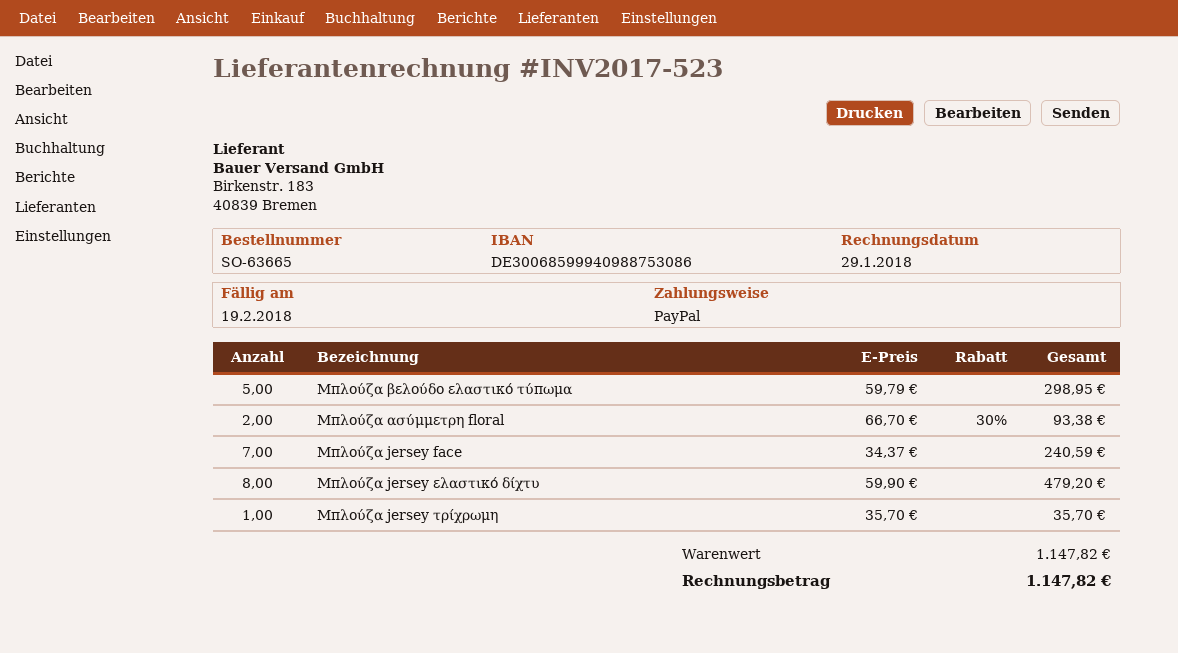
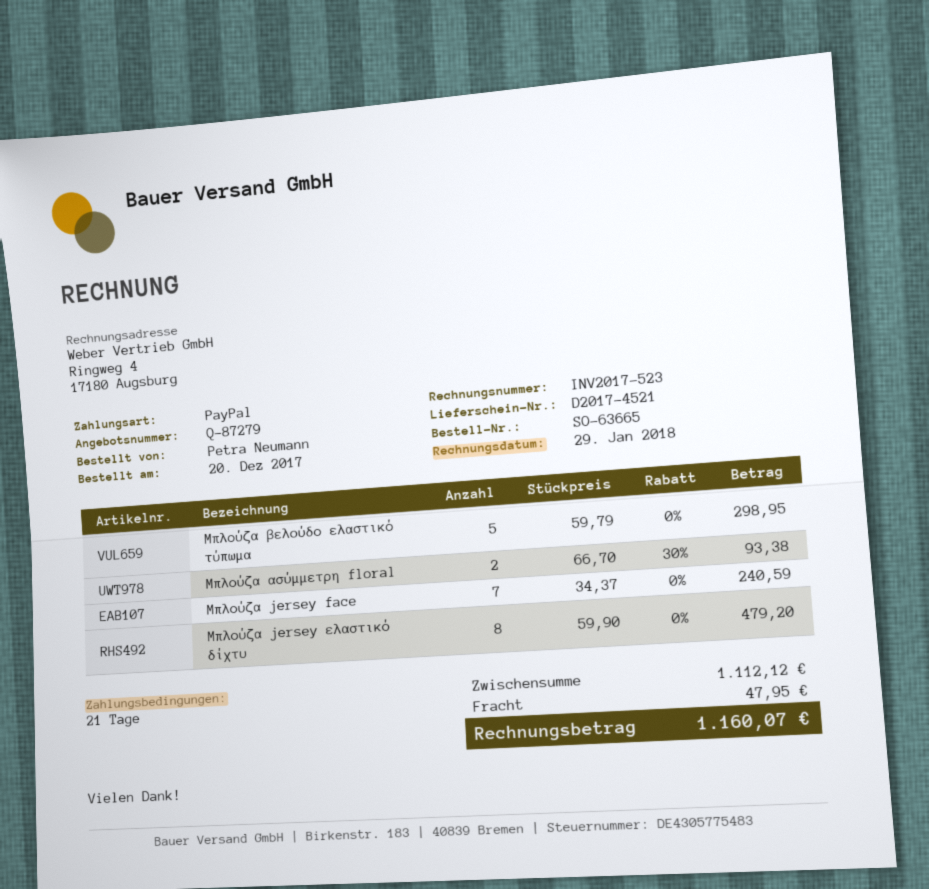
Μπλούζα jersey τρίχρωμη: 1 x 35.70 = 35.70 -> none
subtotal: 1147.82 -> 1112.12
shipping: none -> 47.95
total: 1147.82 -> 1160.07

